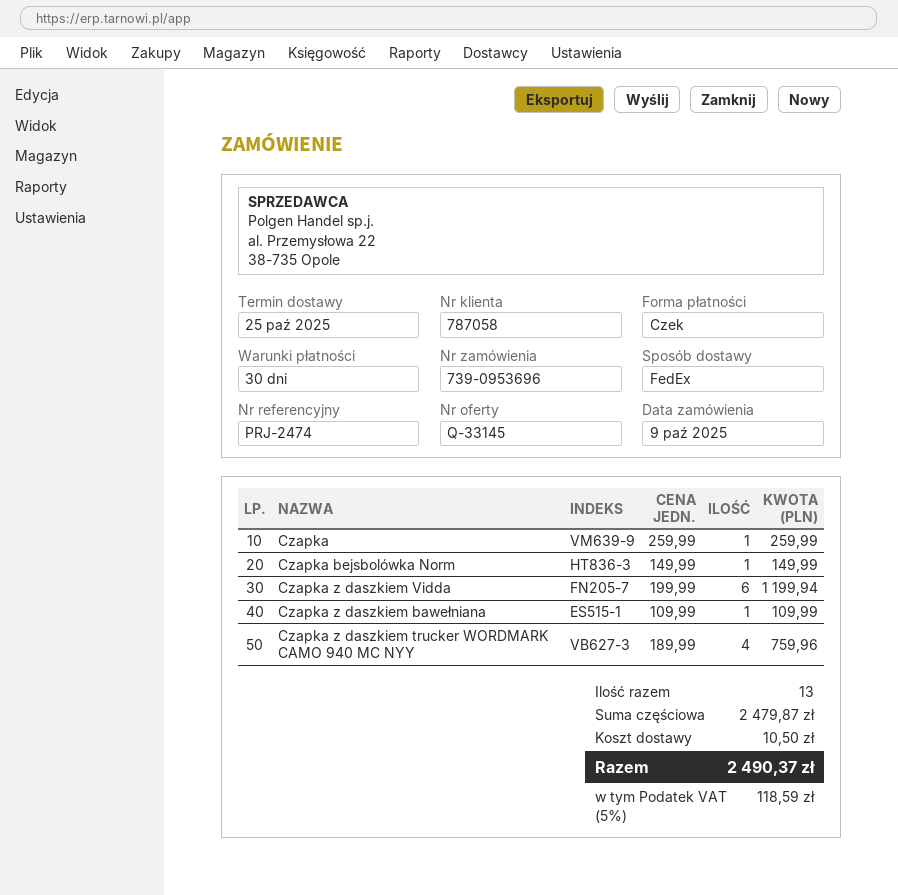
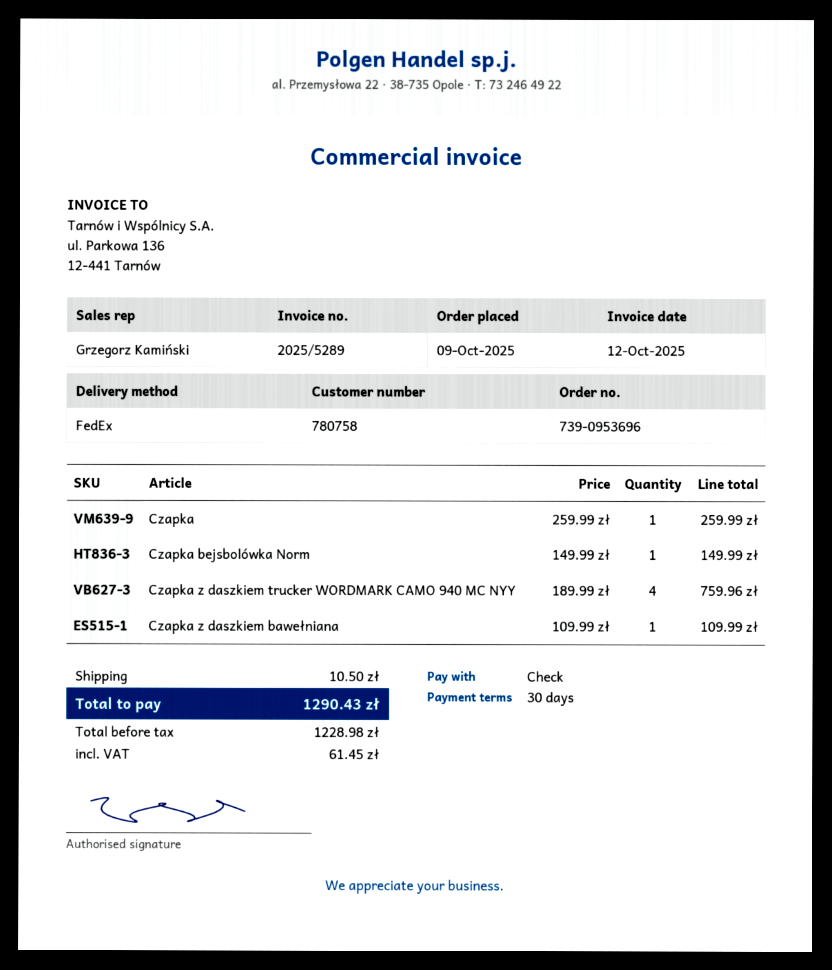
customer number: 787058 -> 780758
Czapka z daszkiem Vidda: 6 x 199.99 = 1199.94 -> none
tax: 118.59 -> 61.45
total: 2490.37 -> 1290.43

